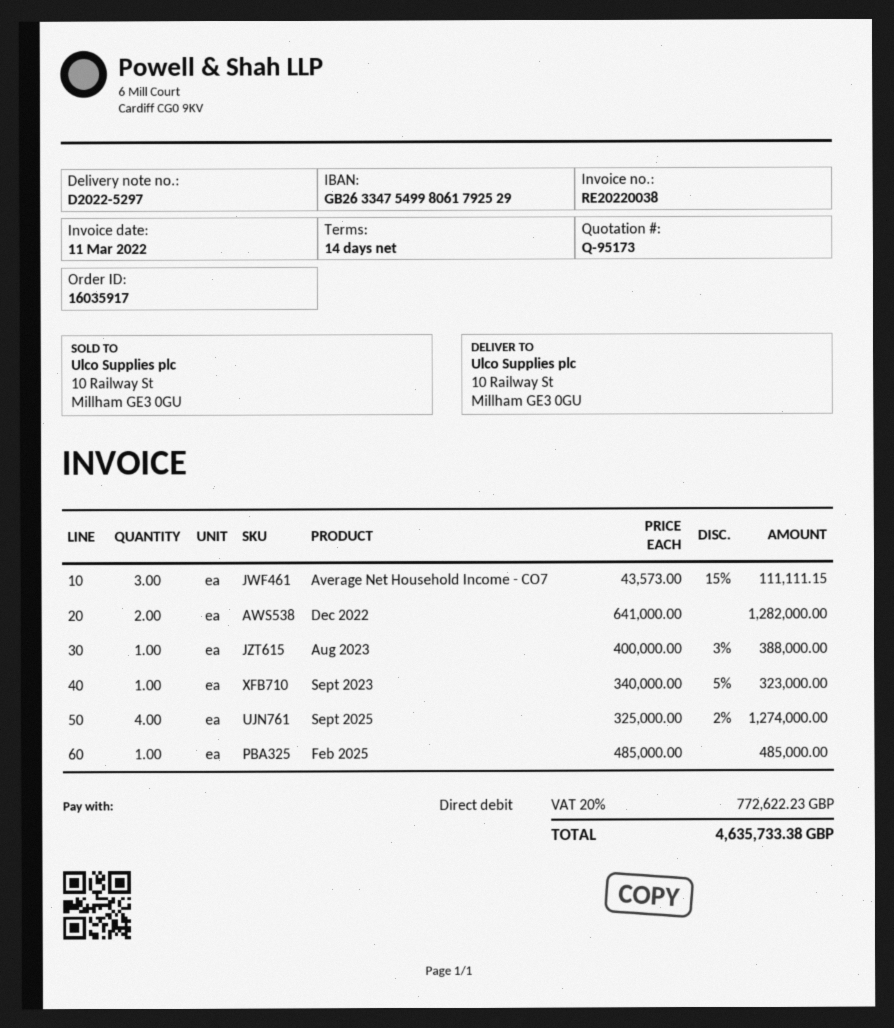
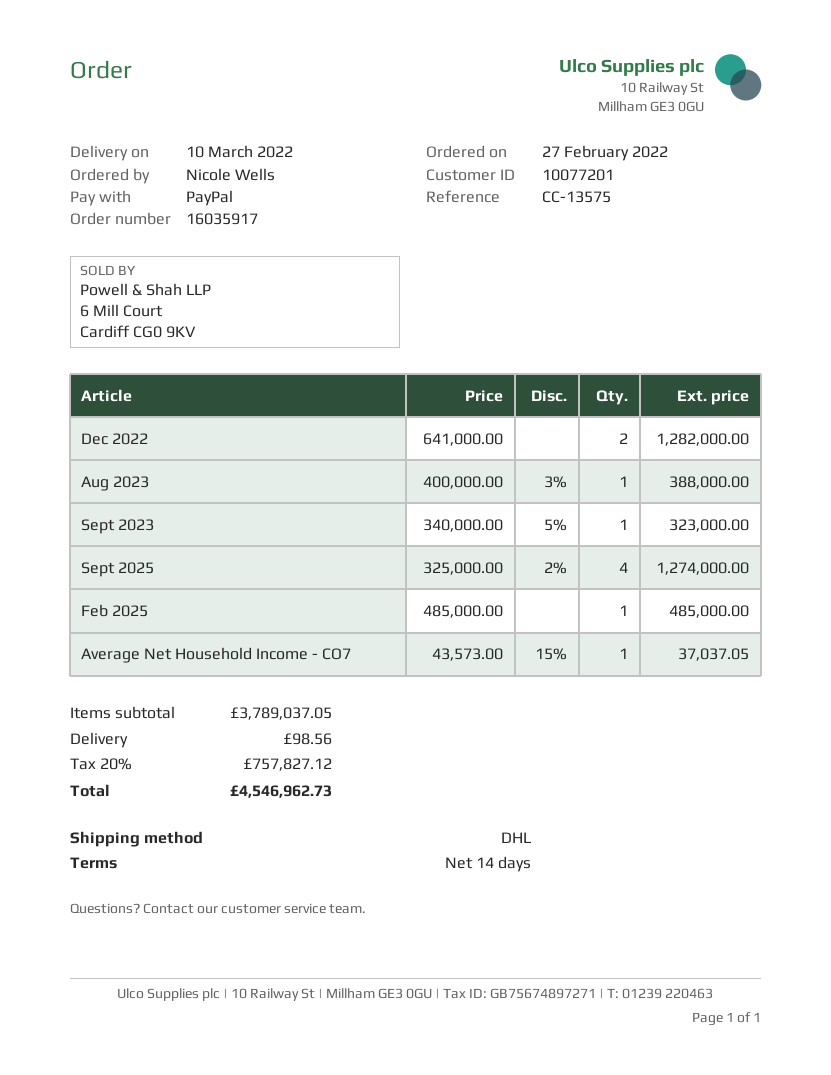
payment method: direct debit -> PayPal
Average Net Household Income - CO7: 3 x 43573.00 - 15% = 111111.15 -> 1 x 43573.00 - 15% = 37037.05
shipping: none -> 98.56
tax: 20% = 772622.23 -> 20% = 757827.12
total: 4635733.38 -> 4546962.73

